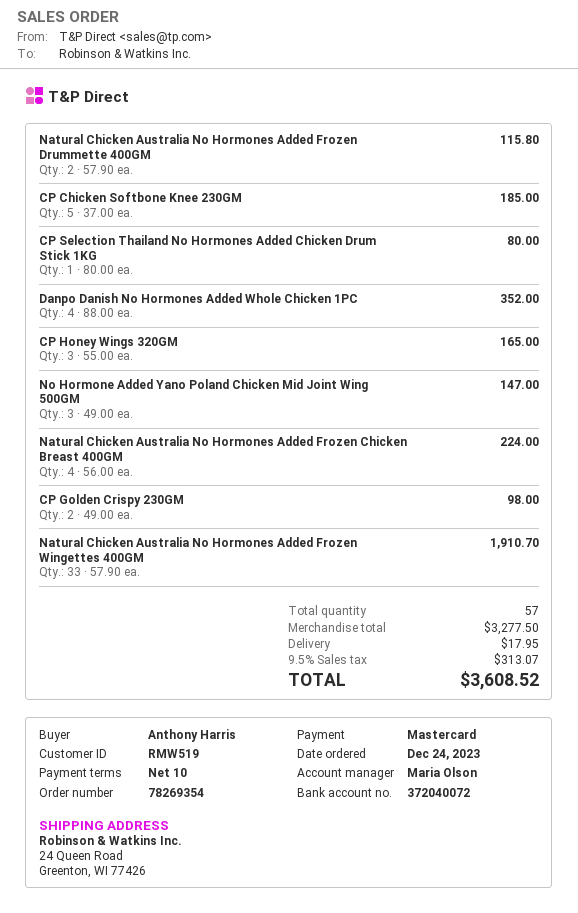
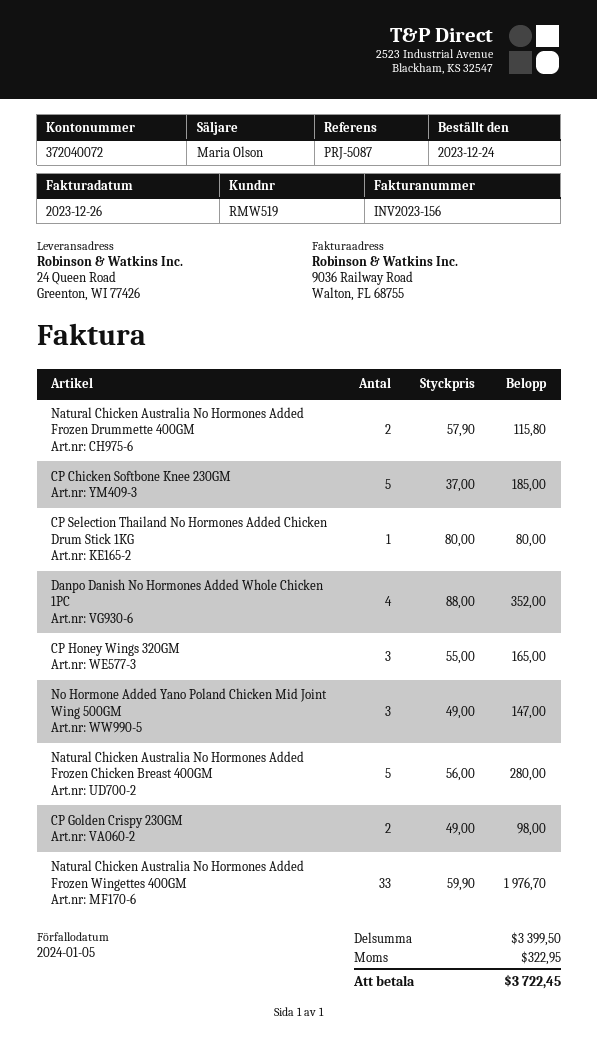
Natural Chicken Australia No Hormones Added Frozen Chicken Breast 400GM: 4 x 56.00 = 224.00 -> 5 x 56.00 = 280.00
Natural Chicken Australia No Hormones Added Frozen Wingettes 400GM: 33 x 57.90 = 1910.70 -> 33 x 59.90 = 1976.70
subtotal: 3277.50 -> 3399.50
shipping: 17.95 -> none
tax: 313.07 -> 322.95
total: 3608.52 -> 3722.45

